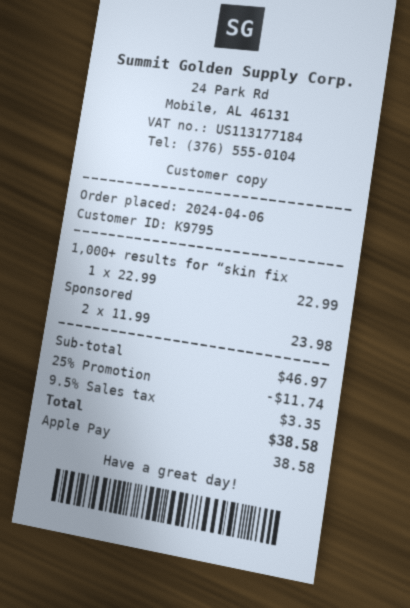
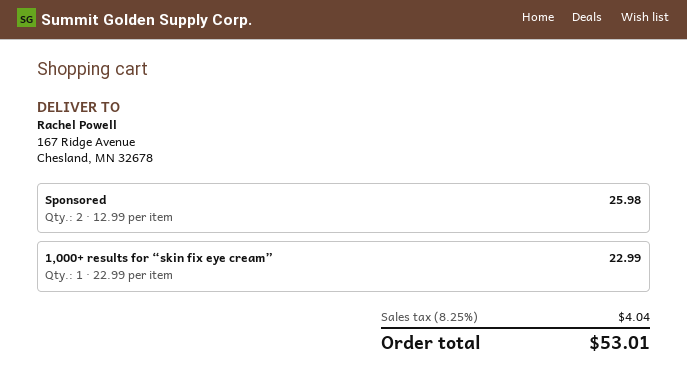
Sponsored: 2 x 11.99 = 23.98 -> 2 x 12.99 = 25.98
discount: 25% = 11.74 -> none
tax: 9.5% = 3.35 -> 8.25% = 4.04
total: 38.58 -> 53.01

